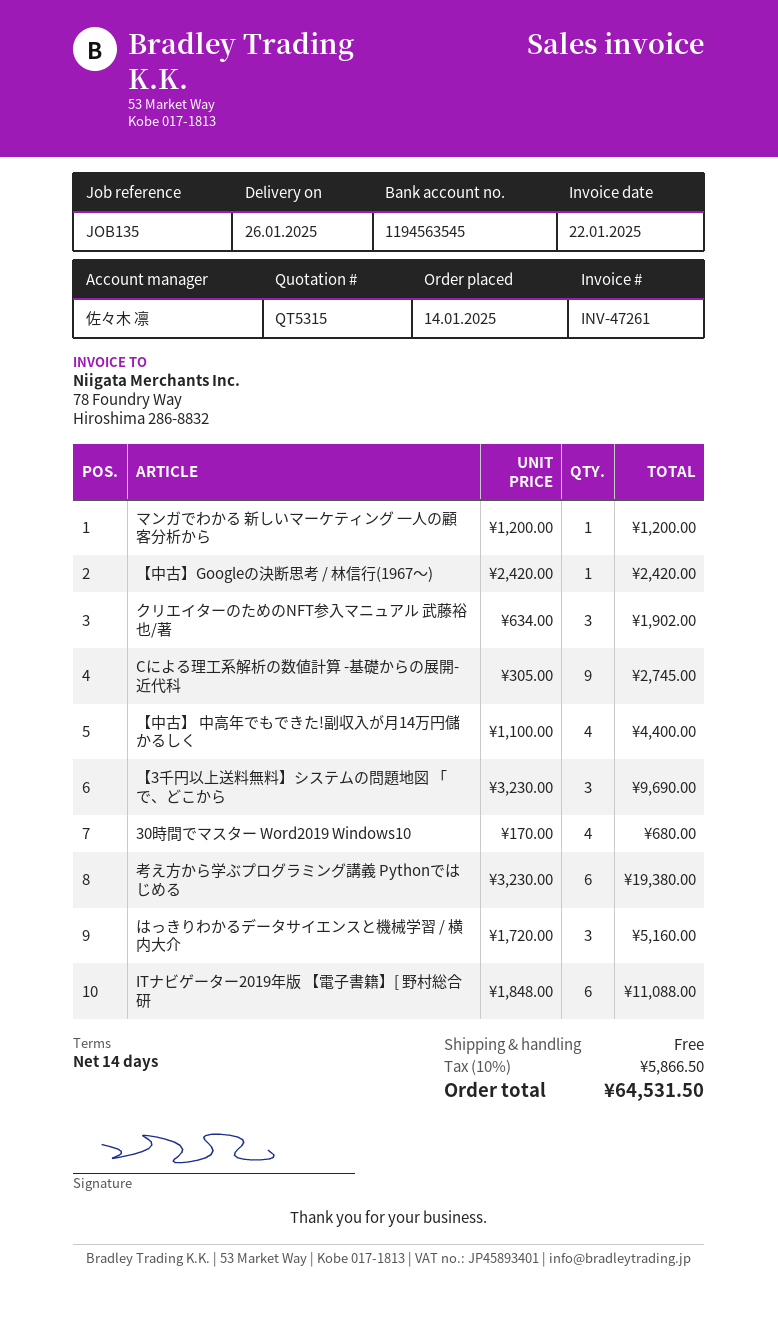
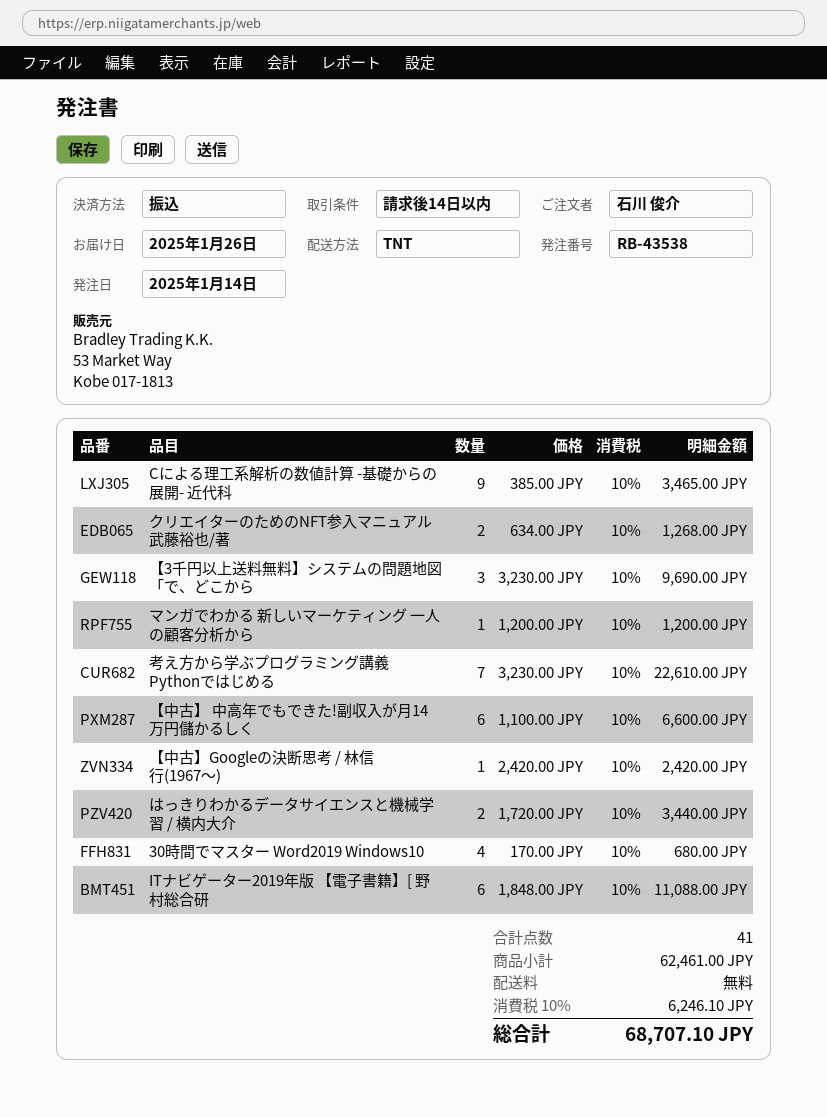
クリエイターのためのNFT参入マニュアル 武藤裕也/著: 3 x 634.00 = 1902.00 -> 2 x 634.00 = 1268.00
Cによる理工系解析の数値計算 -基礎からの展開- 近代科: 9 x 305.00 = 2745.00 -> 9 x 385.00 = 3465.00
【中古】 中高年でもできた!副収入が月14万円儲かるしく: 4 x 1100.00 = 4400.00 -> 6 x 1100.00 = 6600.00
考え方から学ぶプログラミング講義 Pythonではじめる: 6 x 3230.00 = 19380.00 -> 7 x 3230.00 = 22610.00
はっきりわかるデータサイエンスと機械学習 / 横内大介: 3 x 1720.00 = 5160.00 -> 2 x 1720.00 = 3440.00
tax: 10% = 5866.50 -> 10% = 6246.10
total: 64531.50 -> 68707.10

